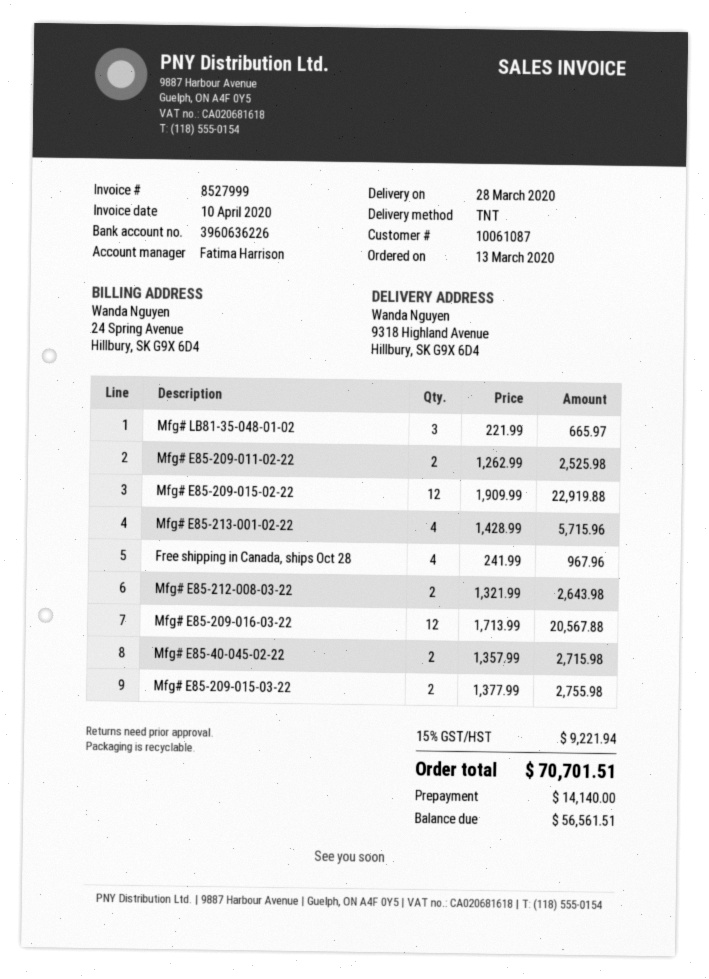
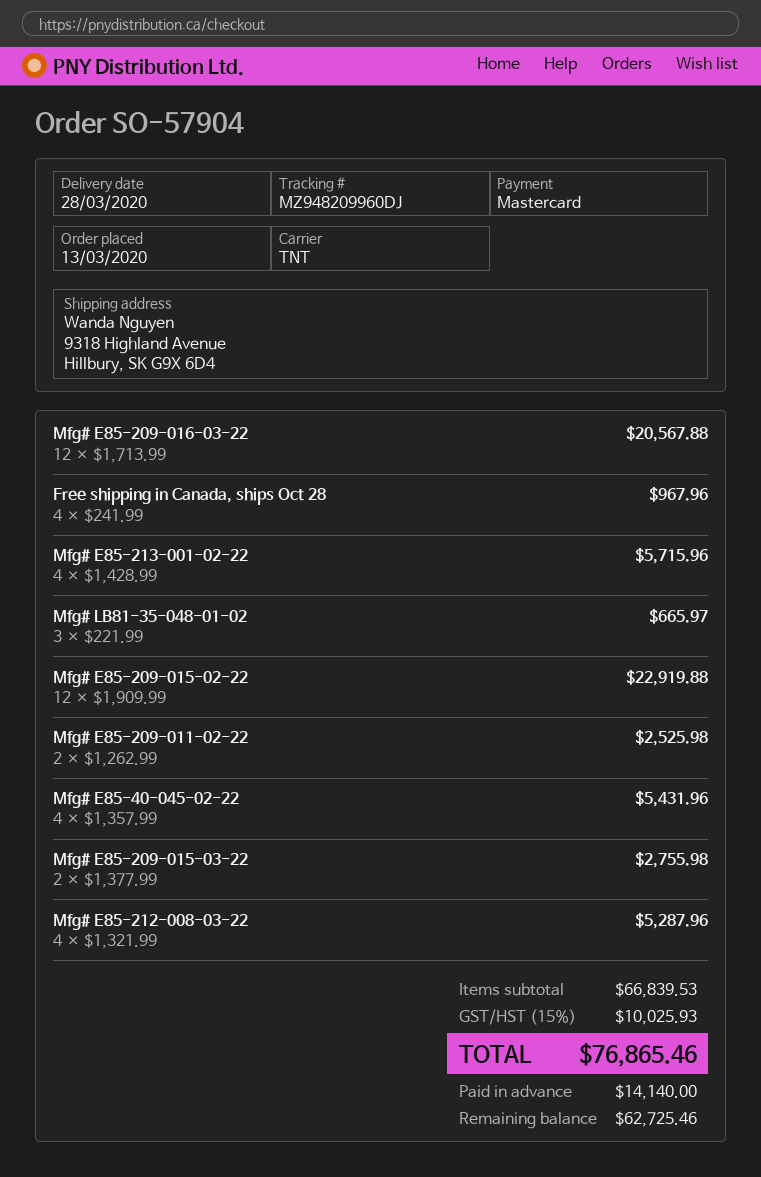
Mfg# E85-212-008-03-22: 2 x 1321.99 = 2643.98 -> 4 x 1321.99 = 5287.96
Mfg# E85-40-045-02-22: 2 x 1357.99 = 2715.98 -> 4 x 1357.99 = 5431.96
tax: 15% = 9221.94 -> 15% = 10025.93
total: 70701.51 -> 76865.46
balance: 56561.51 -> 62725.46

